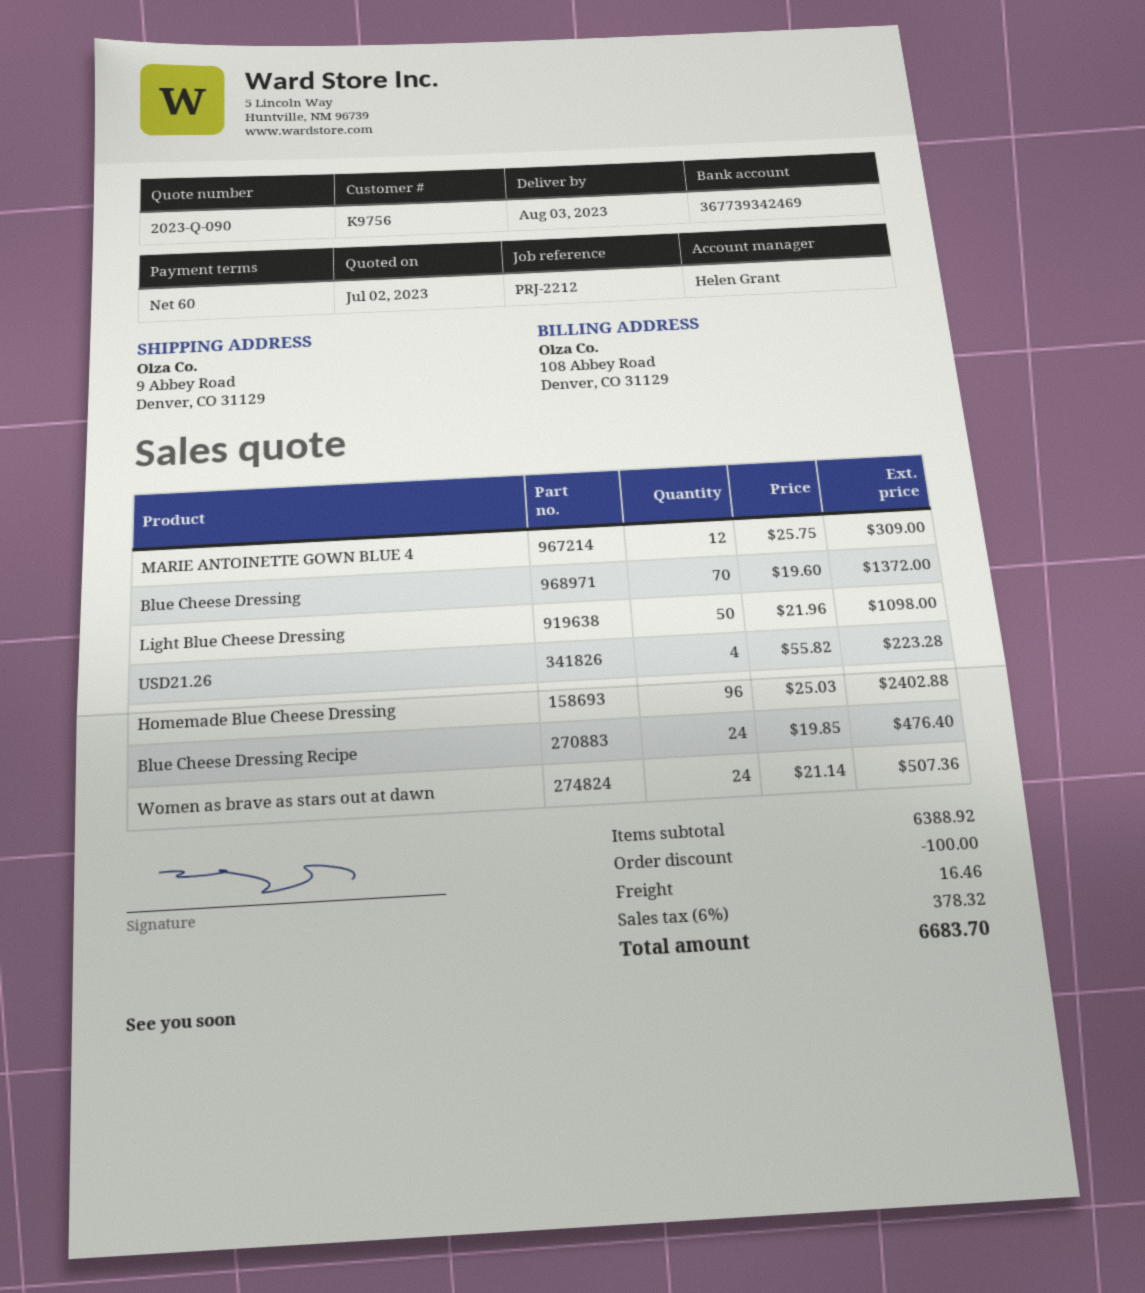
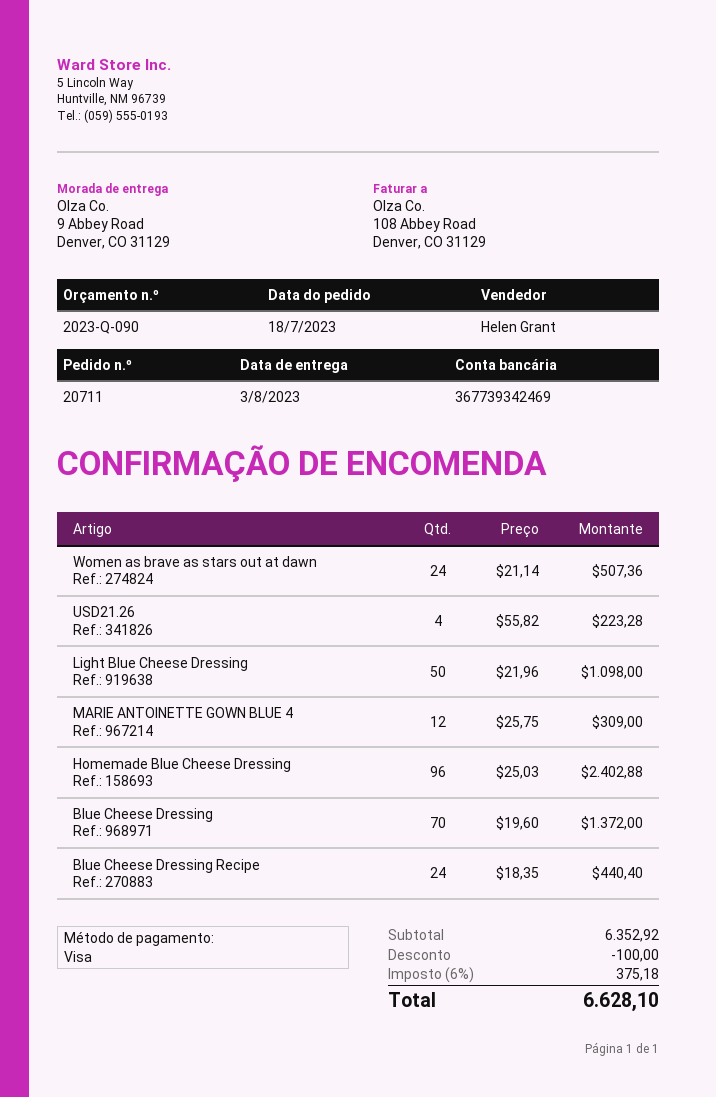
Blue Cheese Dressing Recipe: 24 x 19.85 = 476.40 -> 24 x 18.35 = 440.40
subtotal: 6388.92 -> 6352.92
shipping: 16.46 -> none
tax: 6% = 378.32 -> 6% = 375.18
total: 6683.70 -> 6628.10

